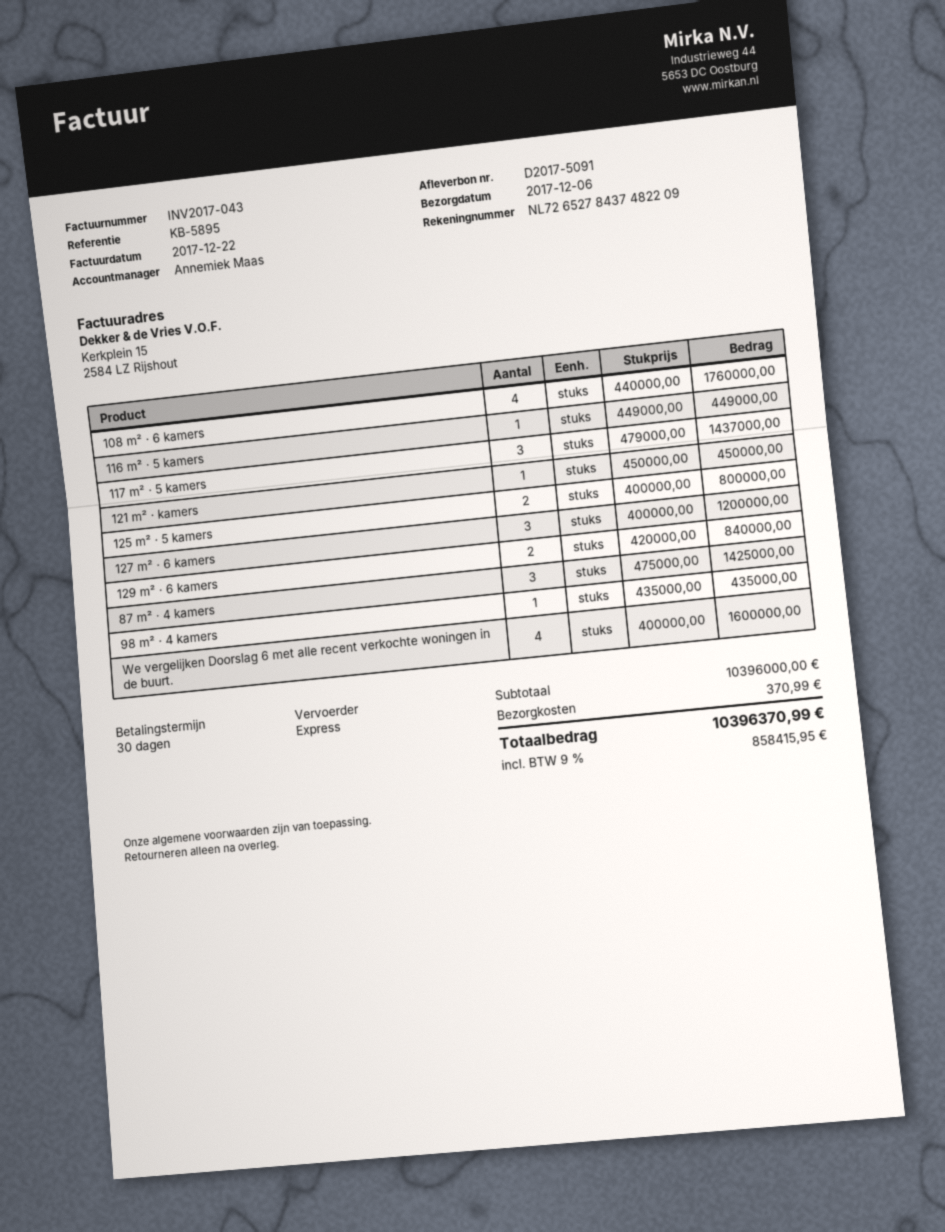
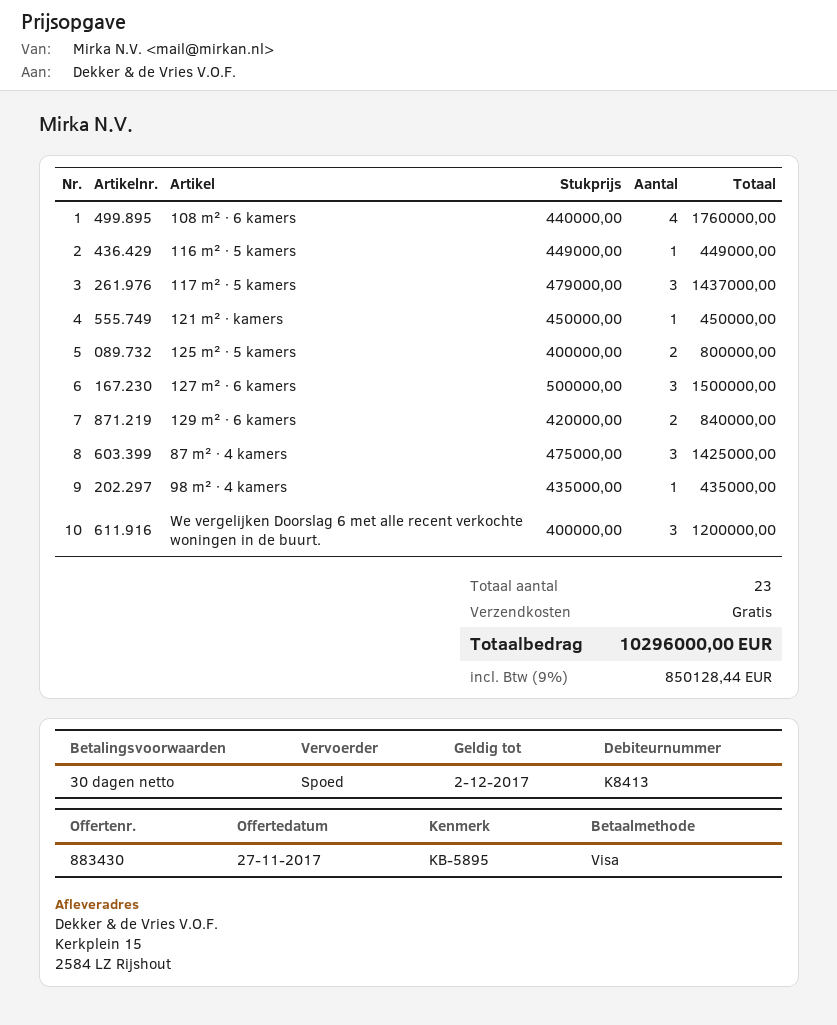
127 m² · 6 kamers: 3 x 400000.00 = 1200000.00 -> 3 x 500000.00 = 1500000.00
We vergelijken Doorslag 6 met alle recent verkochte woningen in de buurt.: 4 x 400000.00 = 1600000.00 -> 3 x 400000.00 = 1200000.00
shipping: 370.99 -> 0.00
tax: 9% = 858415.95 -> 9% = 850128.44
total: 10396370.99 -> 10296000.00

